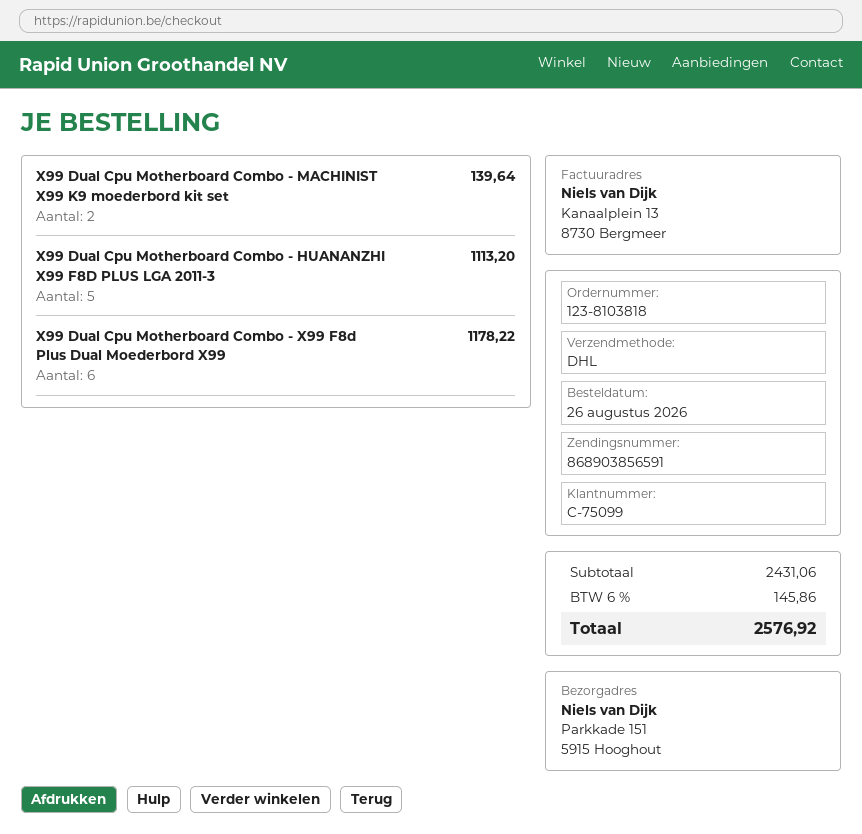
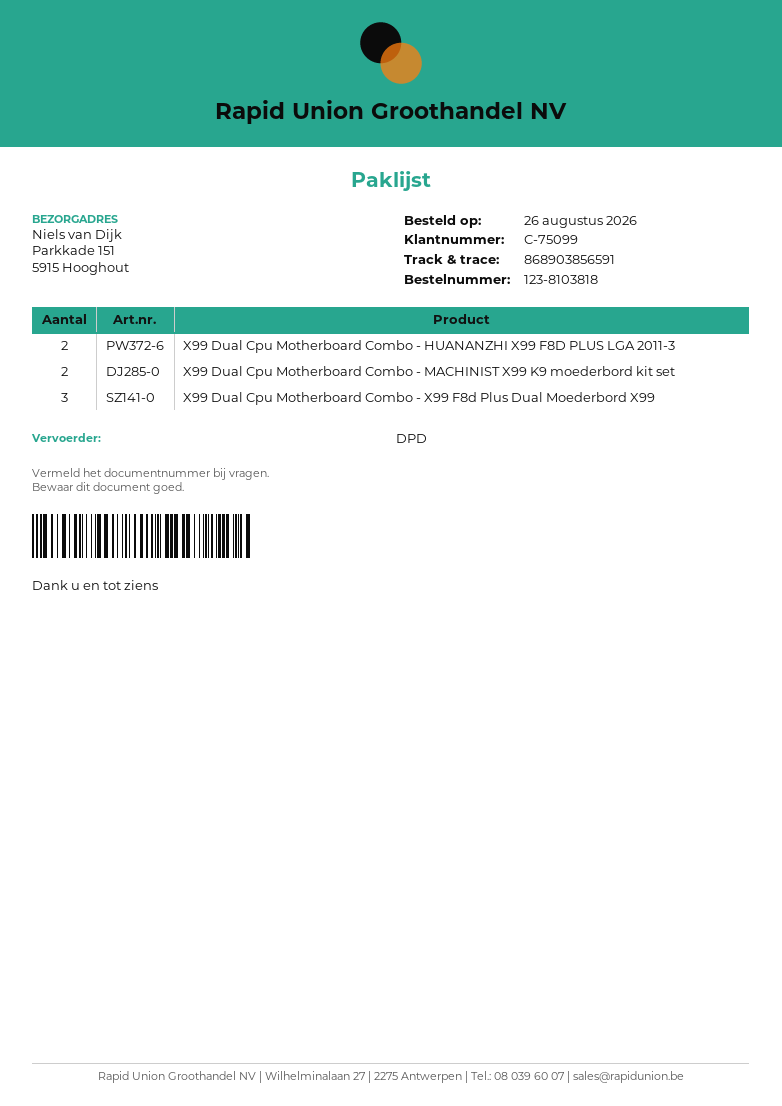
shipping method: DHL -> DPD
X99 Dual Cpu Motherboard Combo - HUANANZHI X99 F8D PLUS LGA 2011-3: 5 -> 2
X99 Dual Cpu Motherboard Combo - X99 F8d Plus Dual Moederbord X99: 6 -> 3

